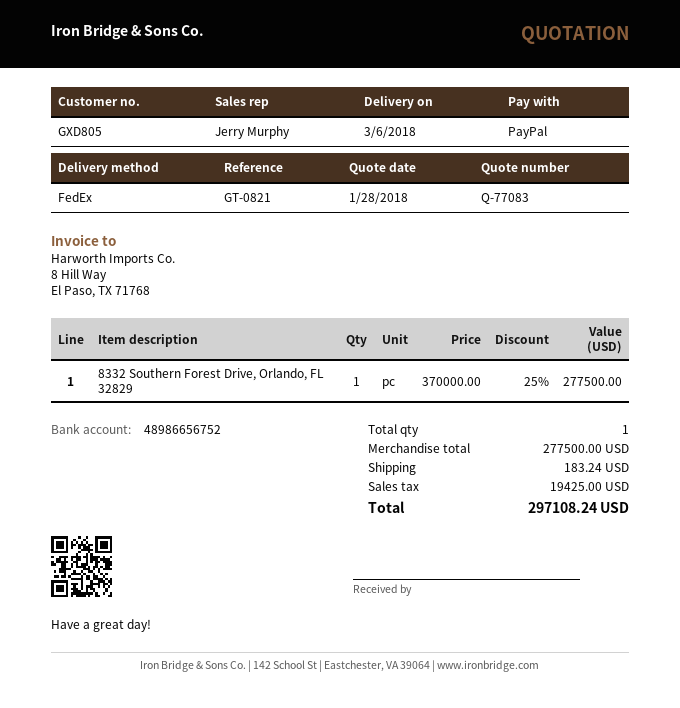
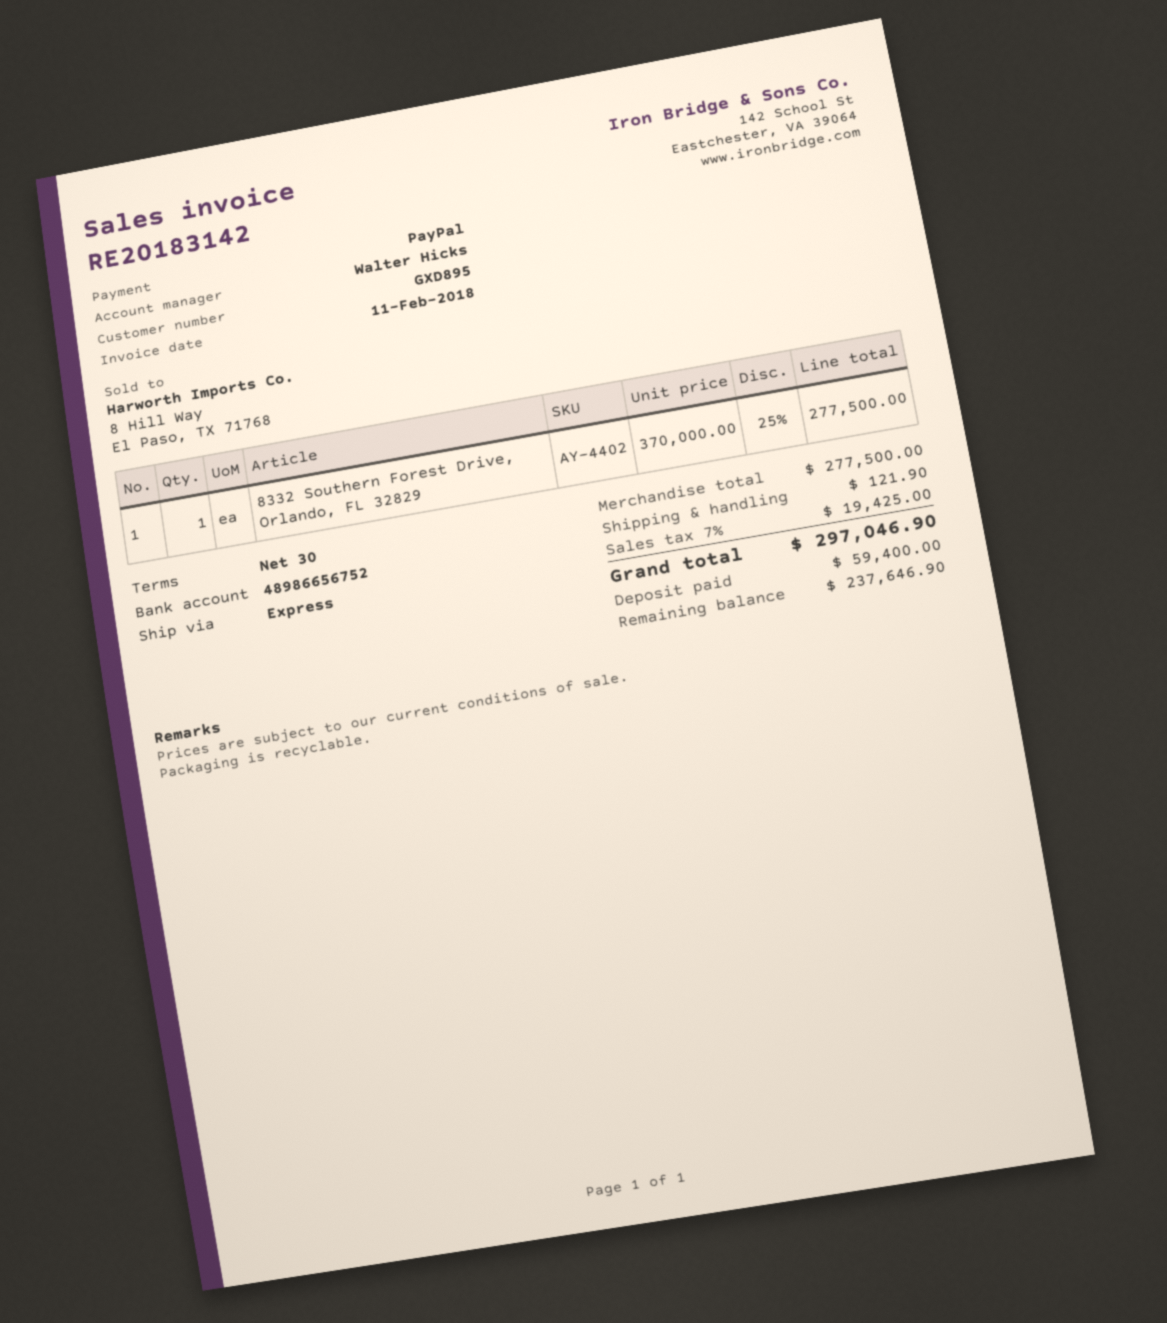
customer number: GXD805 -> GXD895
sales rep: Jerry Murphy -> Walter Hicks
shipping method: FedEx -> express
shipping: 183.24 -> 121.90
total: 297108.24 -> 297046.90

